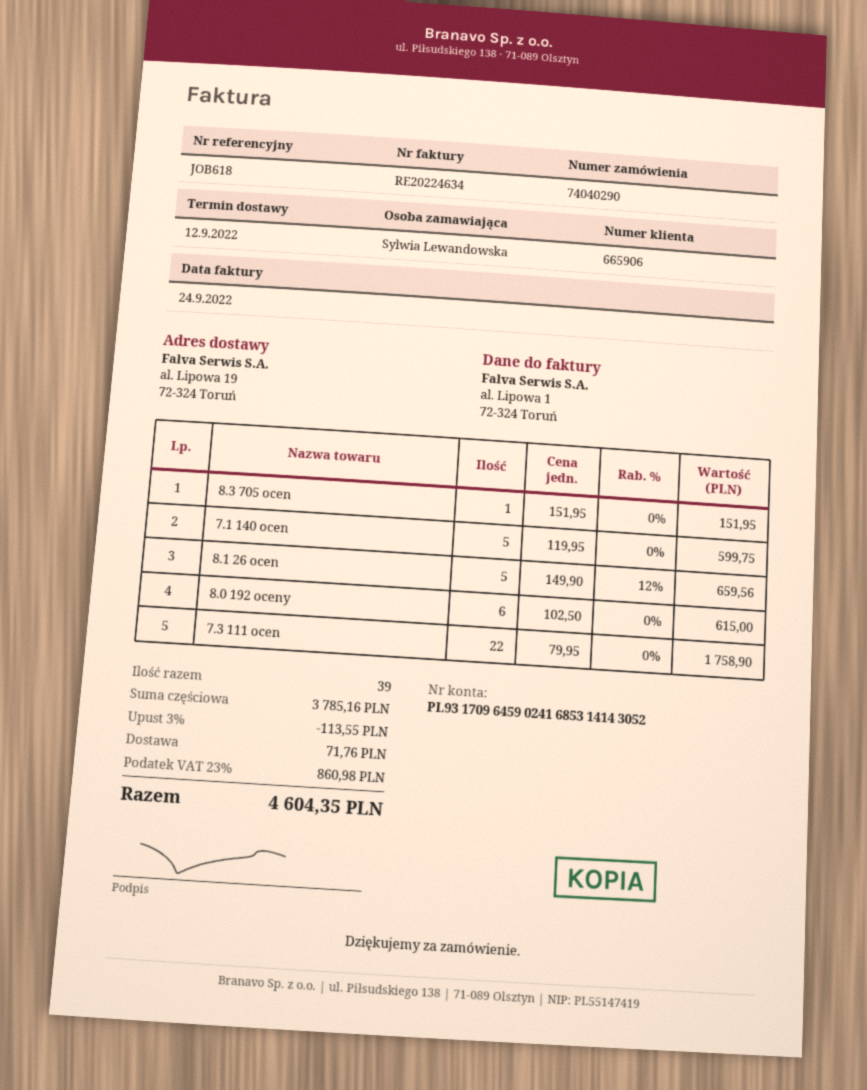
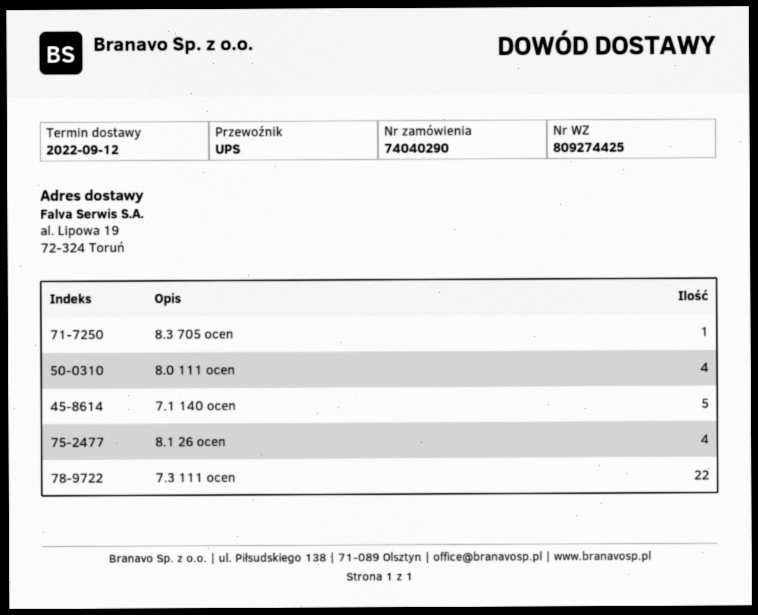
8.1 26 ocen: 5 -> 4
8.0 192 oceny: 6 -> none
8.0 111 ocen: none -> 4

